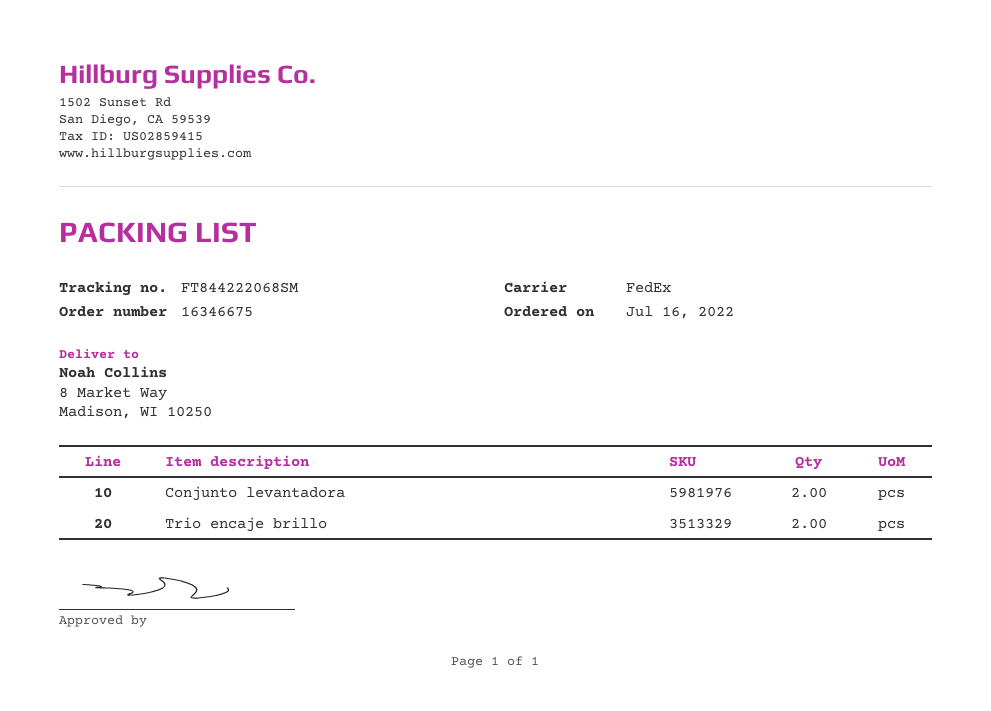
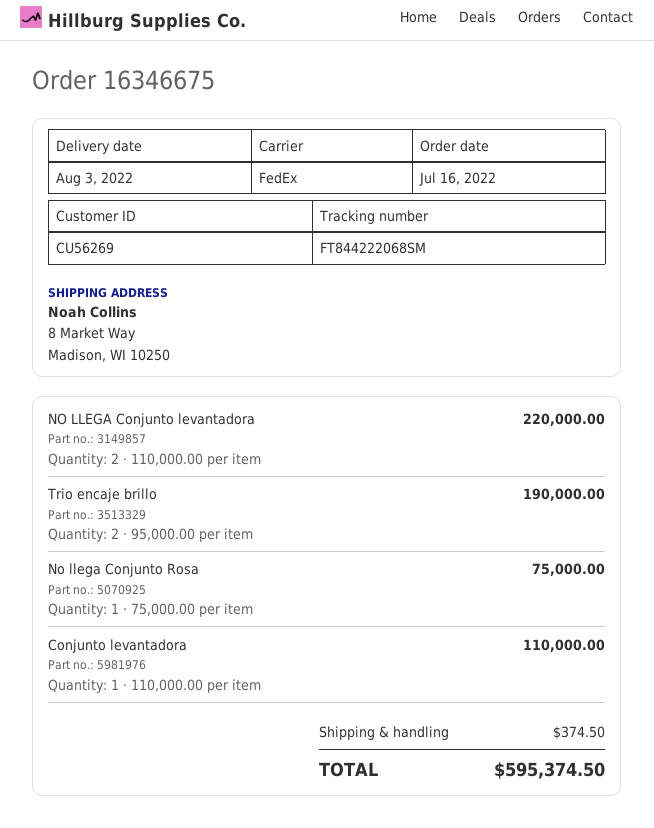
Conjunto levantadora: 2 -> 1
NO LLEGA Conjunto levantadora: none -> 2
No llega Conjunto Rosa: none -> 1

